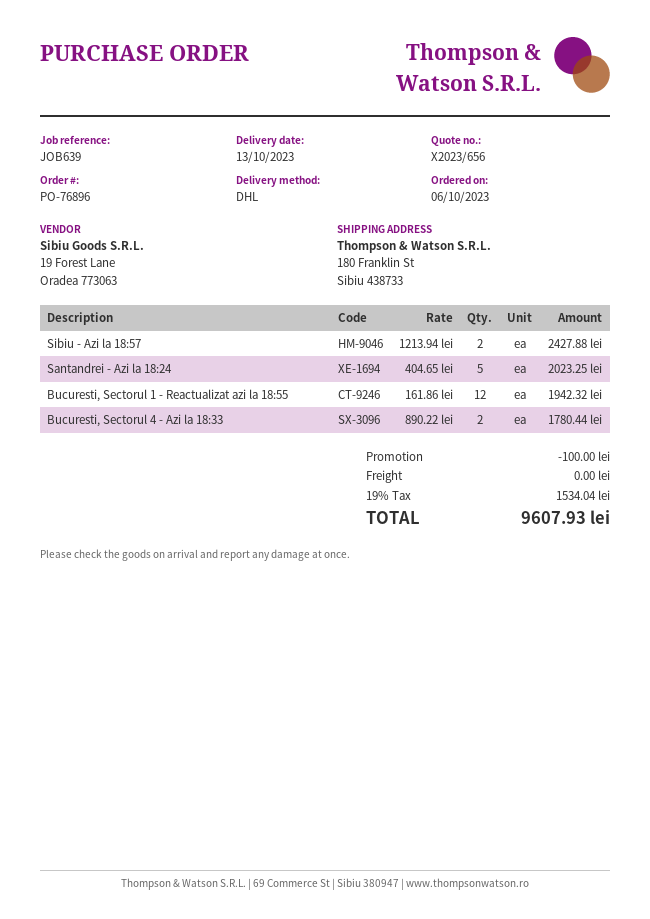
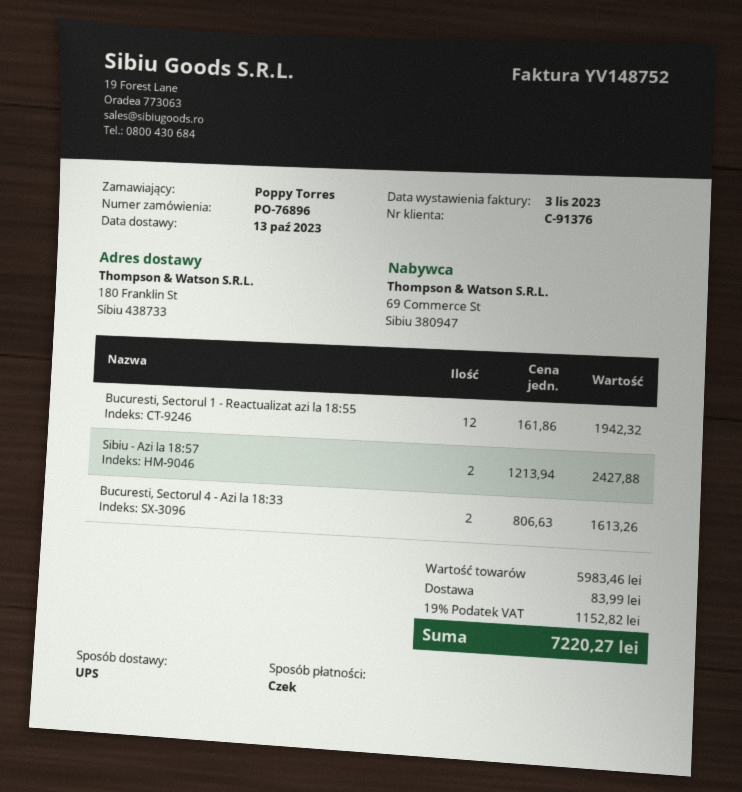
shipping method: DHL -> UPS
Santandrei - Azi la 18:24: 5 x 404.65 = 2023.25 -> none
Bucuresti, Sectorul 4 - Azi la 18:33: 2 x 890.22 = 1780.44 -> 2 x 806.63 = 1613.26
discount: 100.00 -> none
shipping: 0.00 -> 83.99
tax: 19% = 1534.04 -> 19% = 1152.82
total: 9607.93 -> 7220.27

